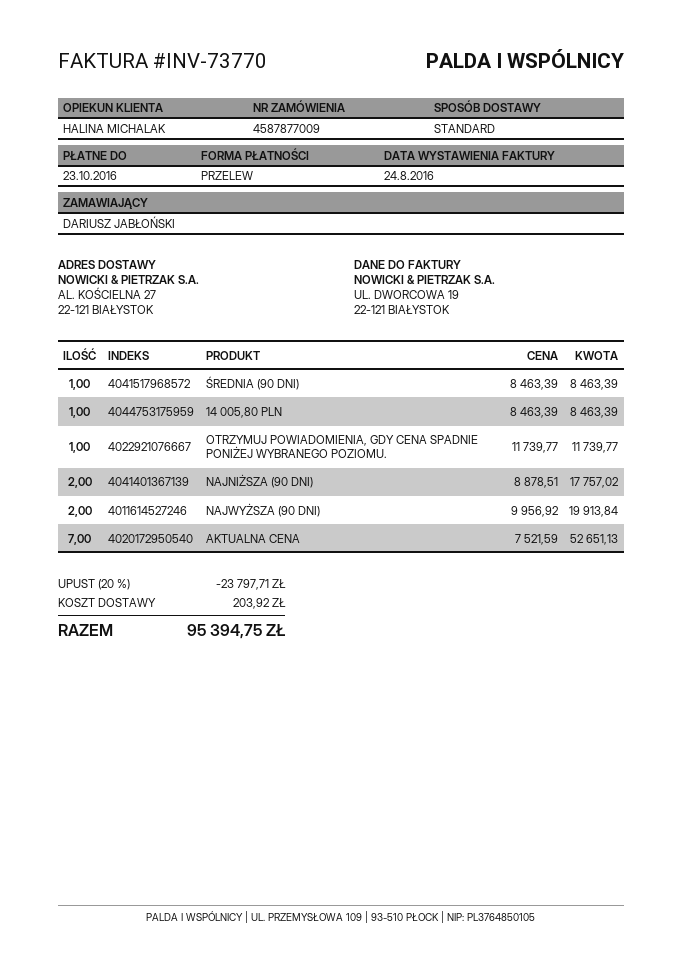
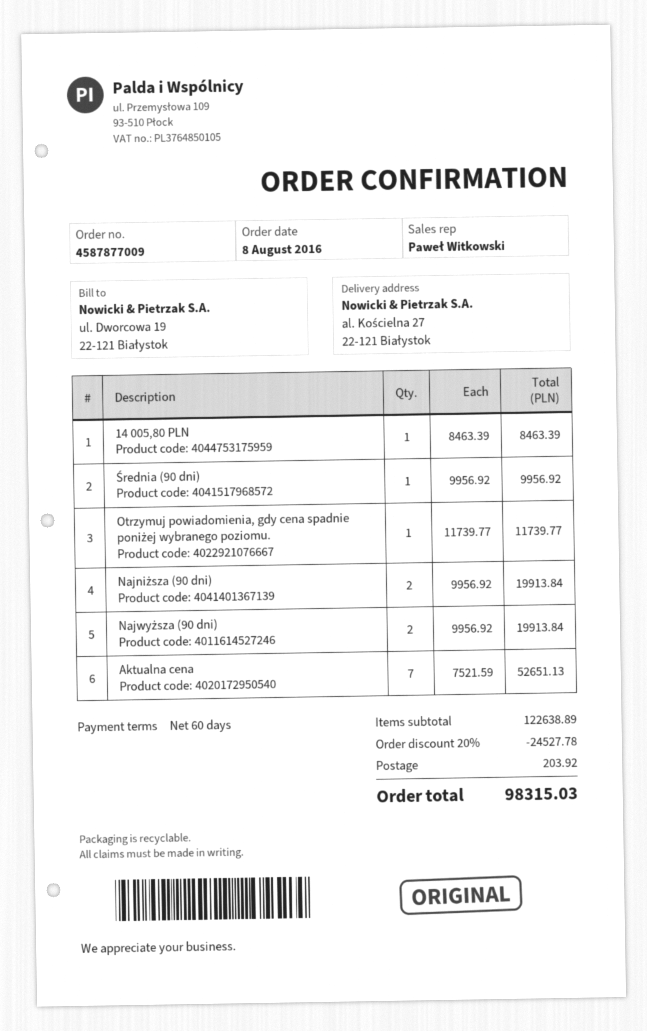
sales rep: HALINA MICHALAK -> Paweł Witkowski
ŚREDNIA (90 DNI): 1 x 8463.39 = 8463.39 -> 1 x 9956.92 = 9956.92
NAJNIŻSZA (90 DNI): 2 x 8878.51 = 17757.02 -> 2 x 9956.92 = 19913.84
discount: 20% = 23797.71 -> 20% = 24527.78
total: 95394.75 -> 98315.03

